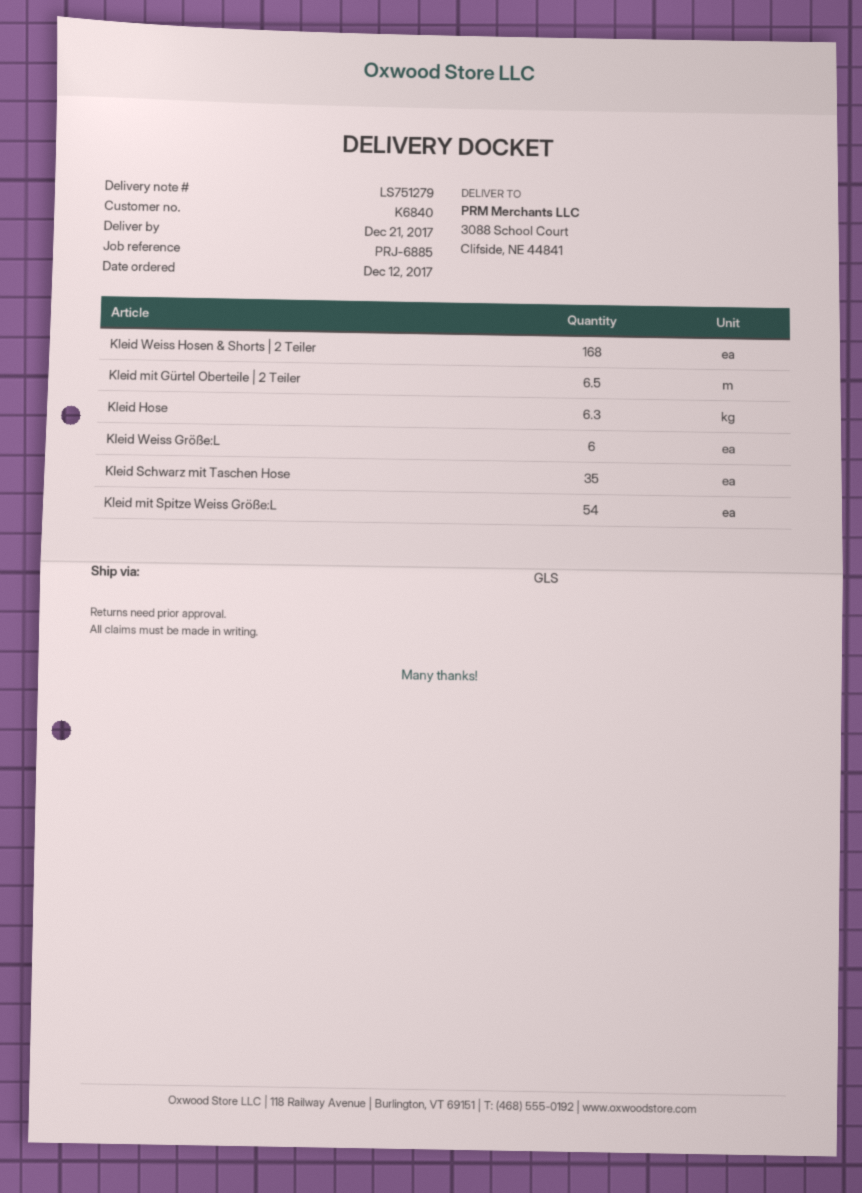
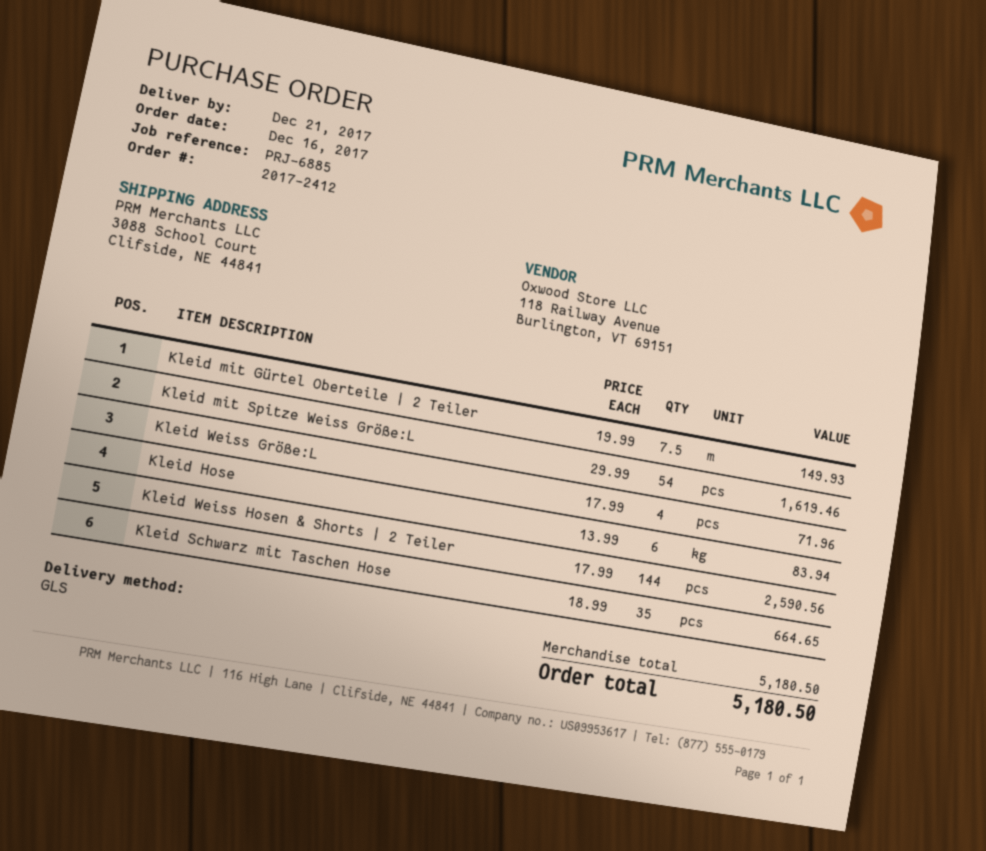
order date: 2017-12-12 -> 2017-12-16
Kleid Weiss Hosen & Shorts | 2 Teiler: 168 -> 144
Kleid mit Gürtel Oberteile | 2 Teiler: 6.5 -> 7.5
Kleid Hose: 6.3 -> 6
Kleid Weiss Größe:L: 6 -> 4

